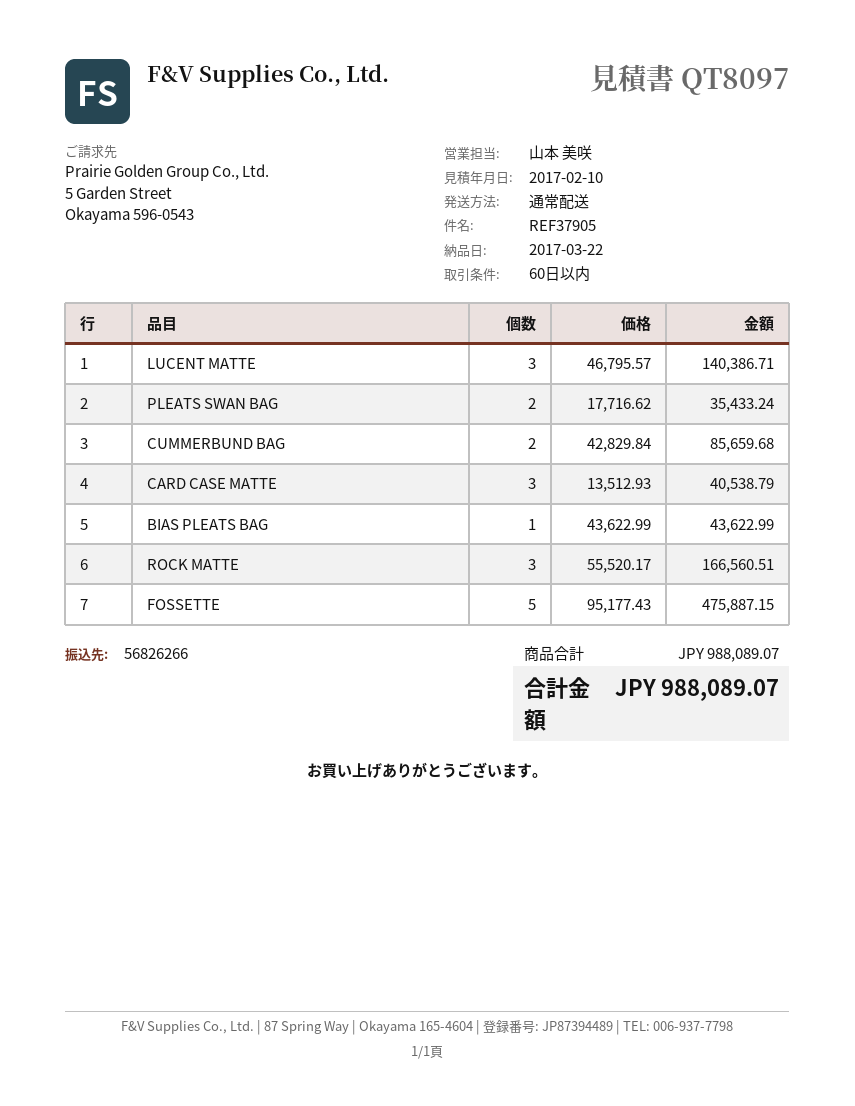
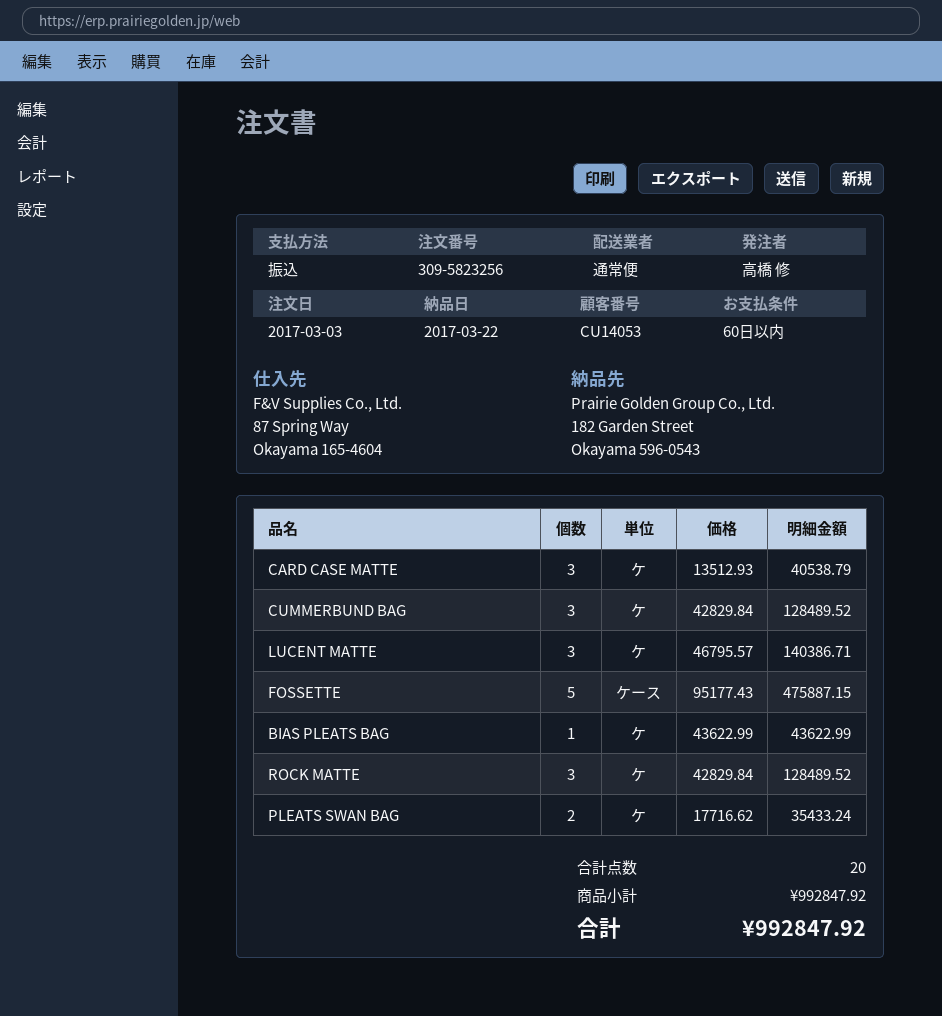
CUMMERBUND BAG: 2 x 42829.84 = 85659.68 -> 3 x 42829.84 = 128489.52
ROCK MATTE: 3 x 55520.17 = 166560.51 -> 3 x 42829.84 = 128489.52
subtotal: 988089.07 -> 992847.92
total: 988089.07 -> 992847.92

